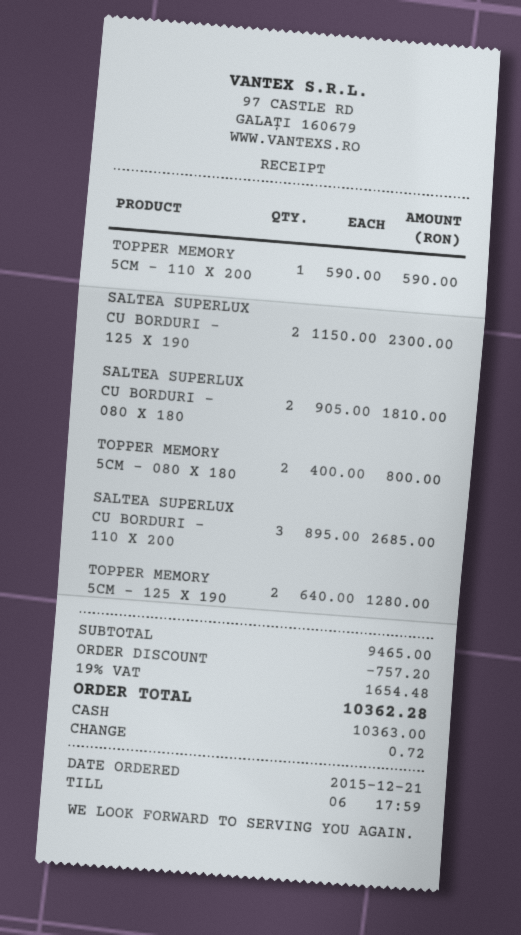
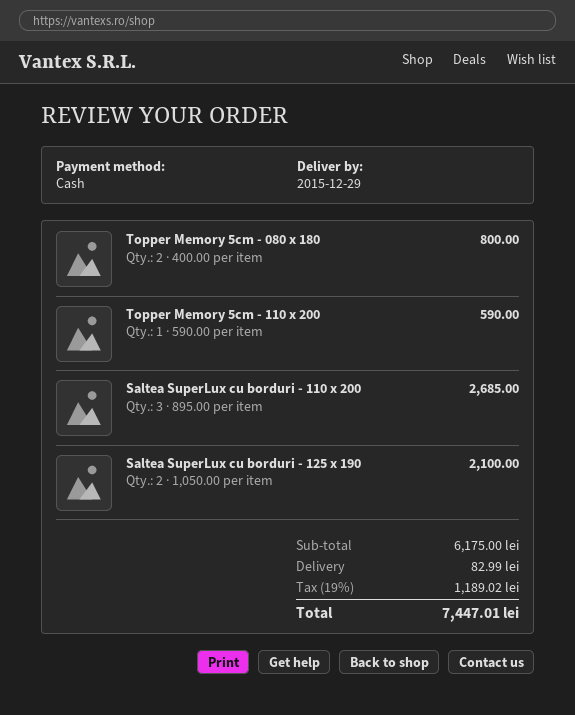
SALTEA SUPERLUX CU BORDURI - 125 X 190: 2 x 1150.00 = 2300.00 -> 2 x 1050.00 = 2100.00
SALTEA SUPERLUX CU BORDURI - 080 X 180: 2 x 905.00 = 1810.00 -> none
TOPPER MEMORY 5CM - 125 X 190: 2 x 640.00 = 1280.00 -> none
subtotal: 9465.00 -> 6175.00
discount: 757.20 -> none
shipping: none -> 82.99
tax: 19% = 1654.48 -> 19% = 1189.02
total: 10362.28 -> 7447.01

